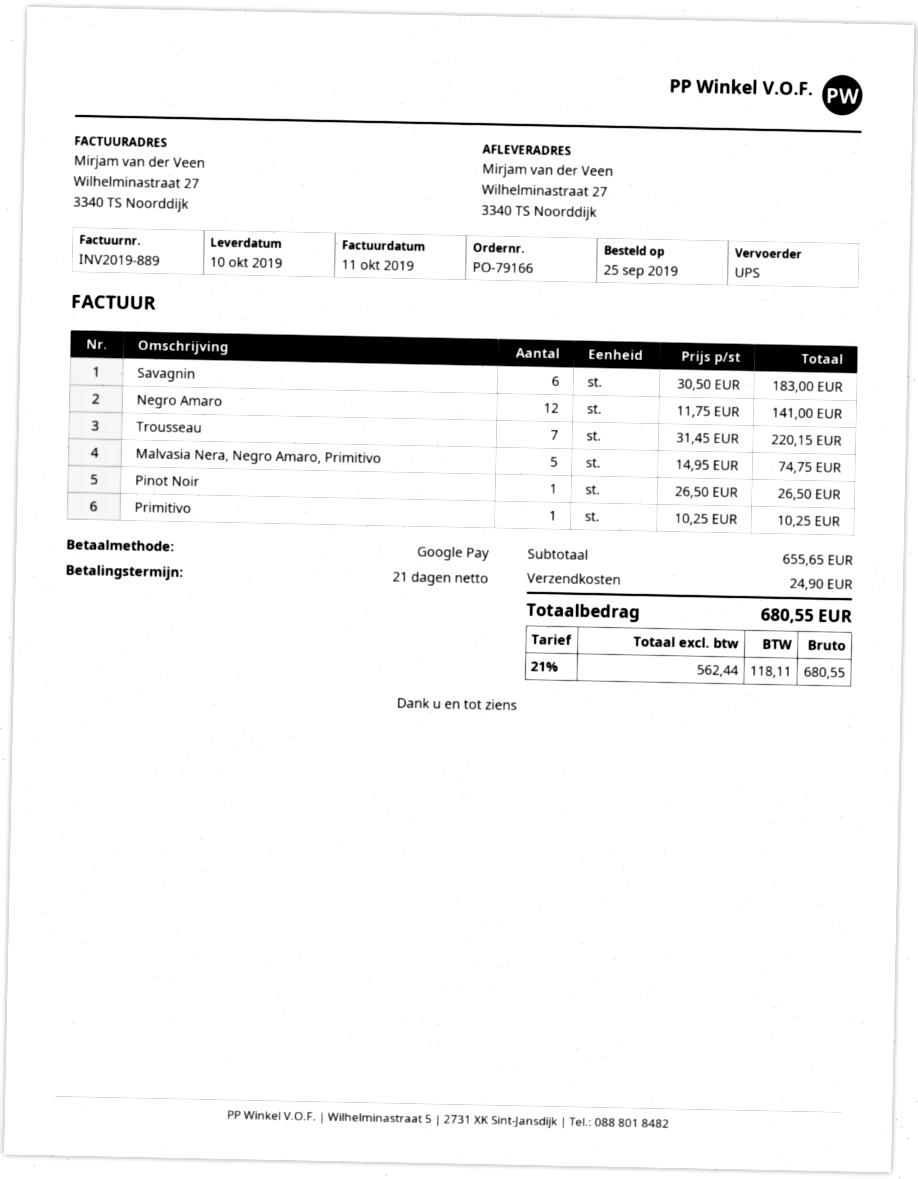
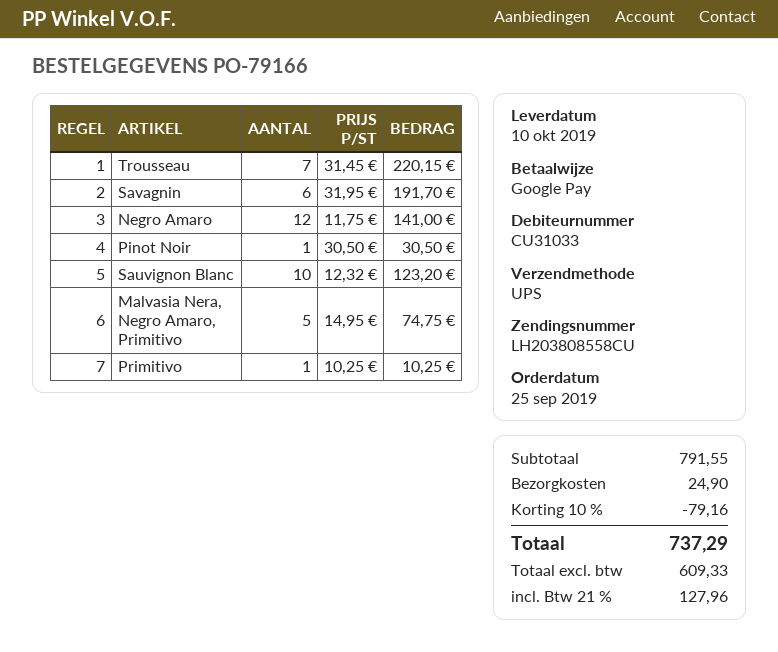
Savagnin: 6 x 30.50 = 183.00 -> 6 x 31.95 = 191.70
Pinot Noir: 1 x 26.50 = 26.50 -> 1 x 30.50 = 30.50
Sauvignon Blanc: none -> 10 x 12.32 = 123.20
subtotal: 655.65 -> 791.55
discount: none -> 10% = 79.16
net: 562.44 -> 609.33
tax: 21% = 118.11 -> 21% = 127.96
total: 680.55 -> 737.29

